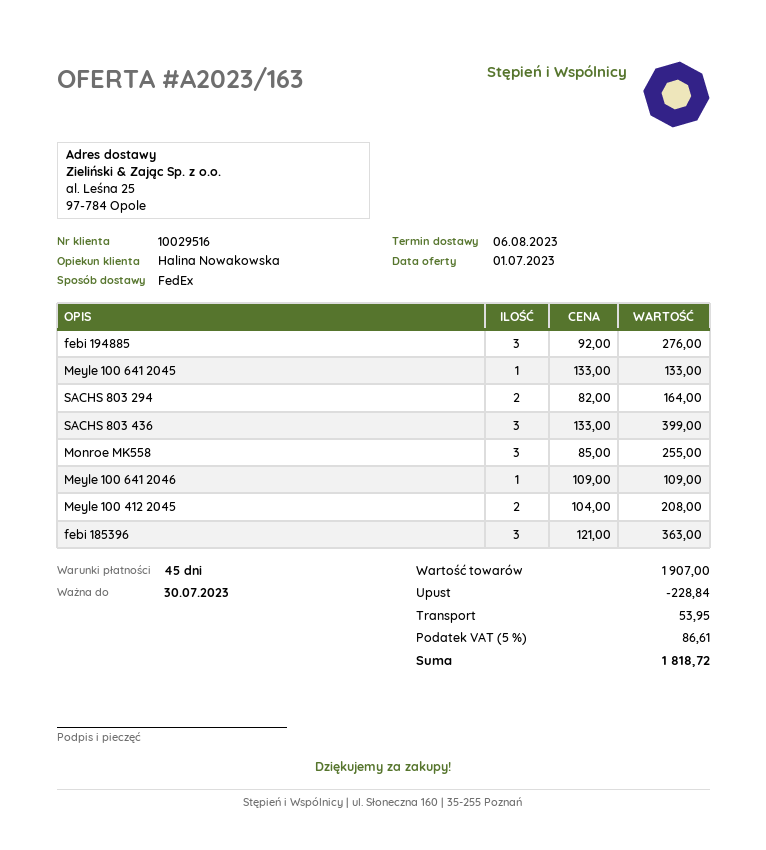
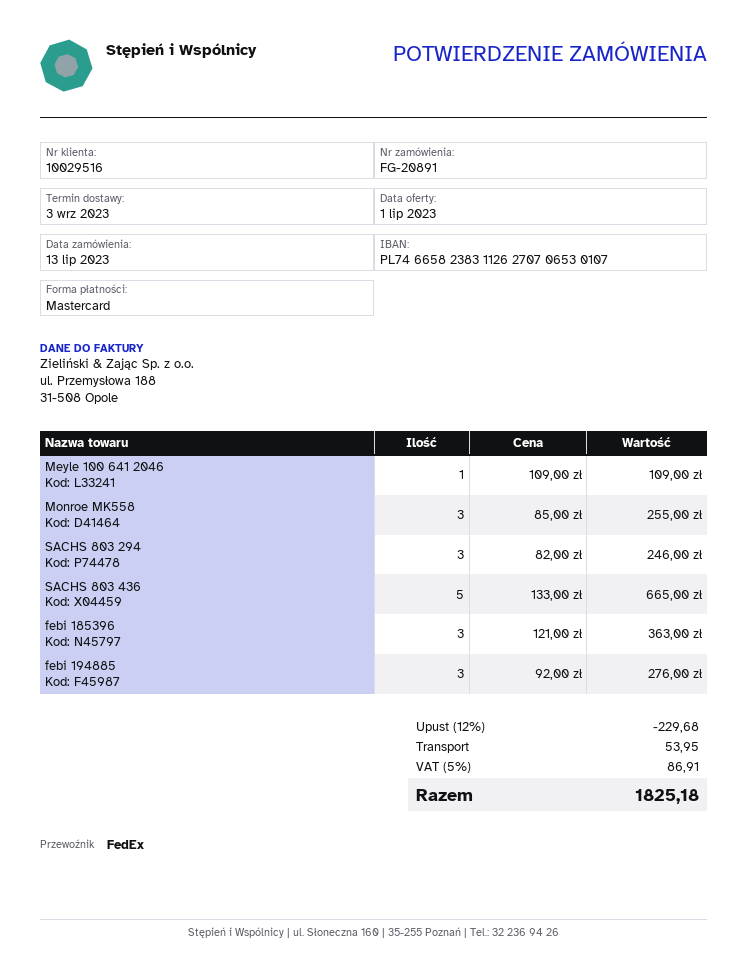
delivery date: 2023-08-06 -> 2023-09-03
Meyle 100 641 2045: 1 x 133.00 = 133.00 -> none
SACHS 803 294: 2 x 82.00 = 164.00 -> 3 x 82.00 = 246.00
SACHS 803 436: 3 x 133.00 = 399.00 -> 5 x 133.00 = 665.00
Meyle 100 412 2045: 2 x 104.00 = 208.00 -> none
discount: 228.84 -> 229.68
tax: 5% = 86.61 -> 5% = 86.91
total: 1818.72 -> 1825.18

